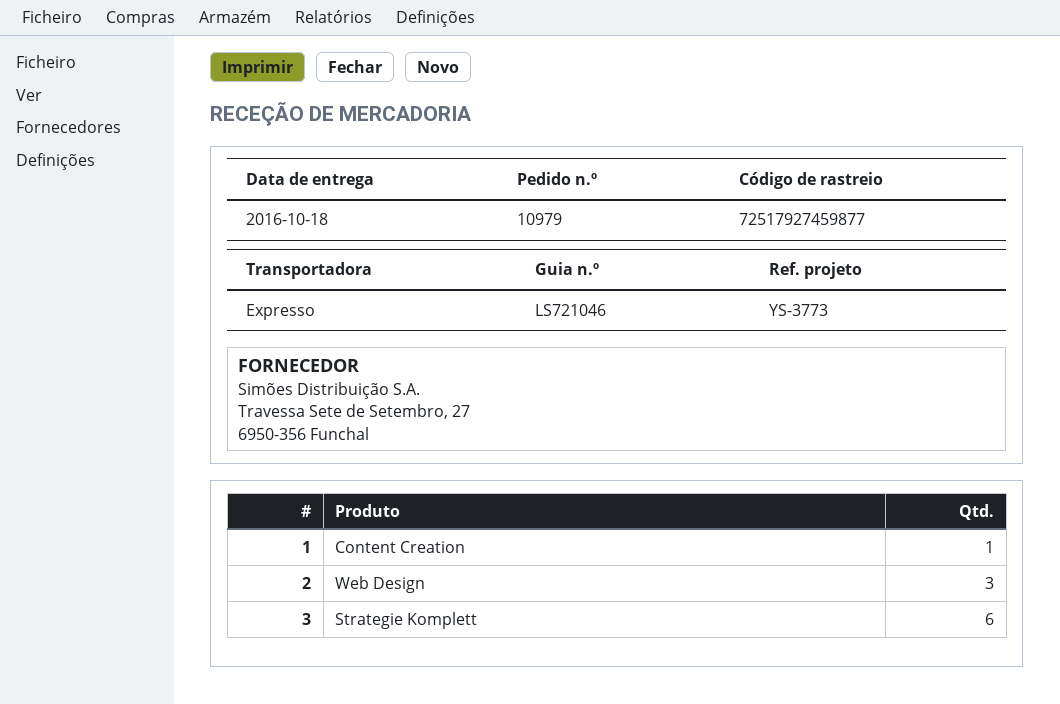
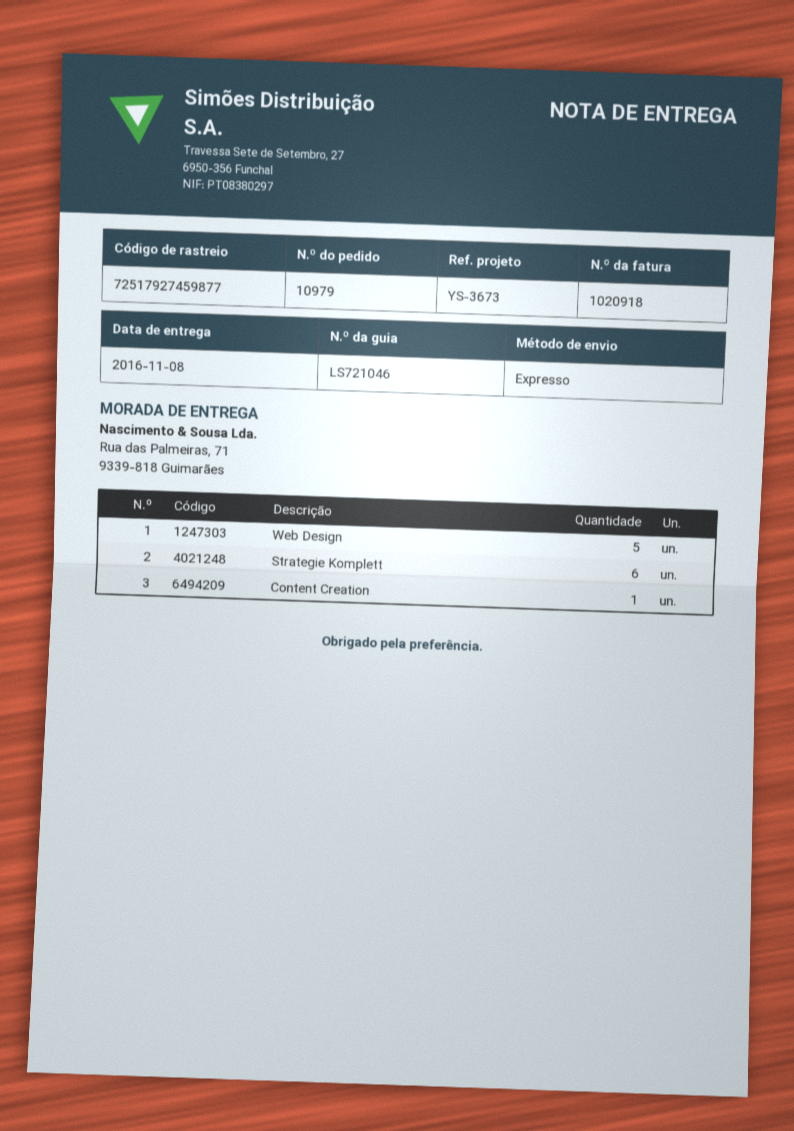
delivery date: 2016-10-18 -> 2016-11-08
reference: YS-3773 -> YS-3673
Web Design: 3 -> 5

